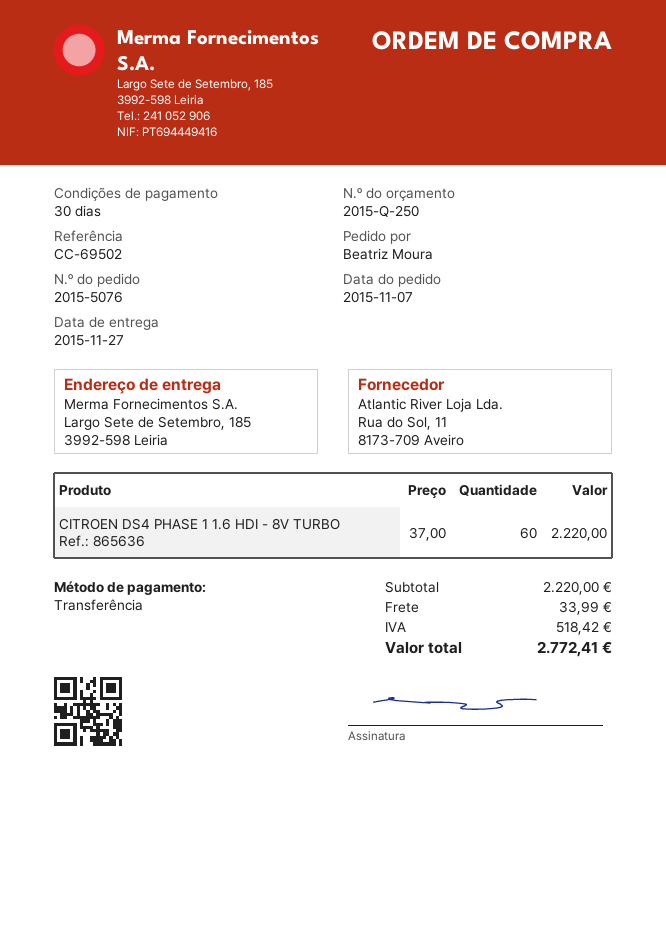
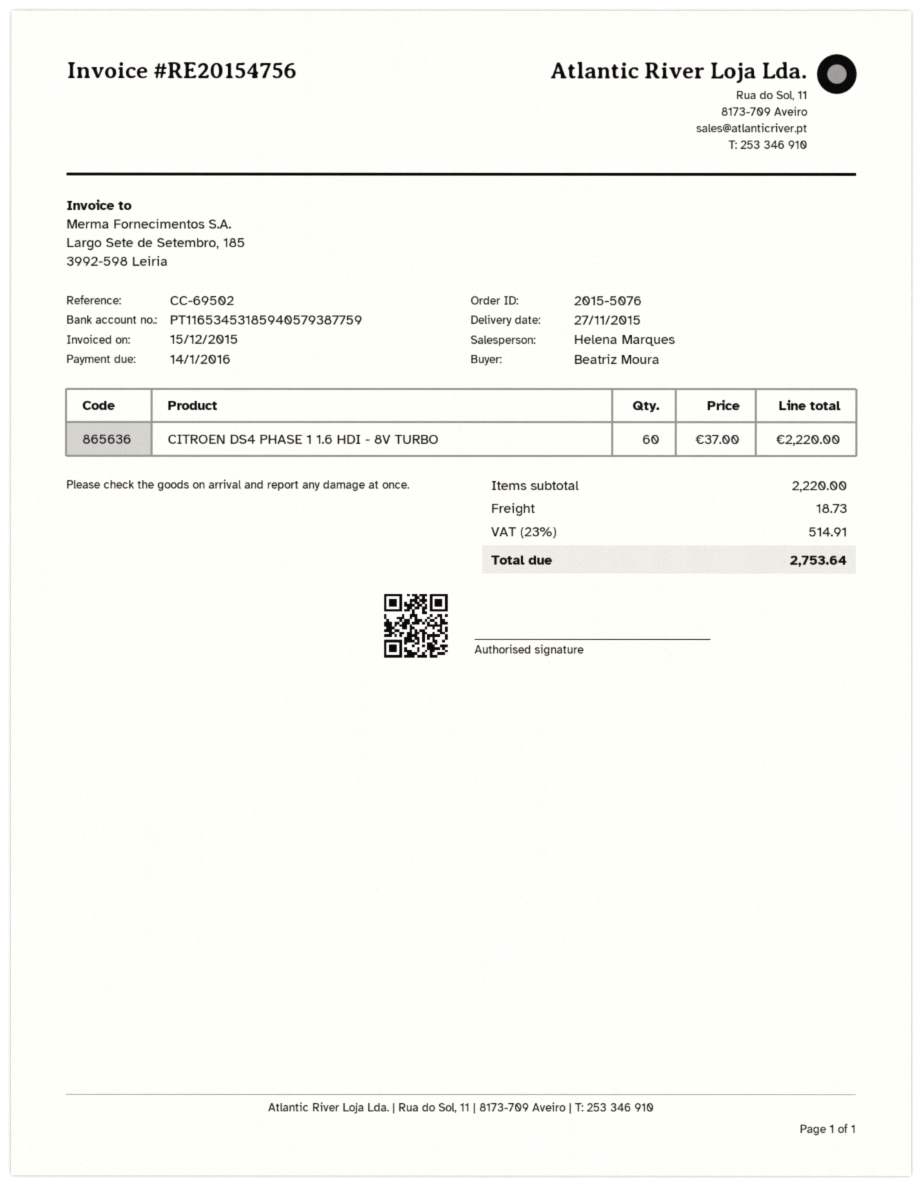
shipping: 33.99 -> 18.73
tax: 518.42 -> 514.91
total: 2772.41 -> 2753.64

